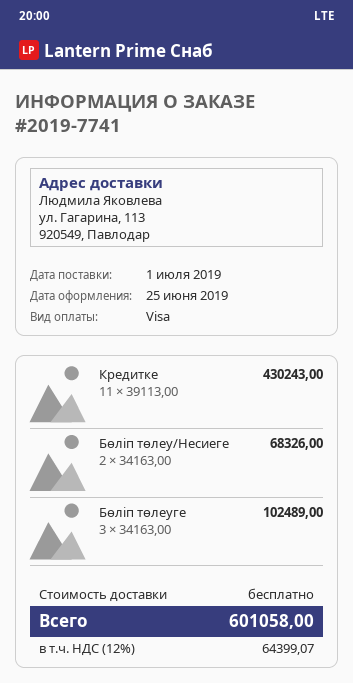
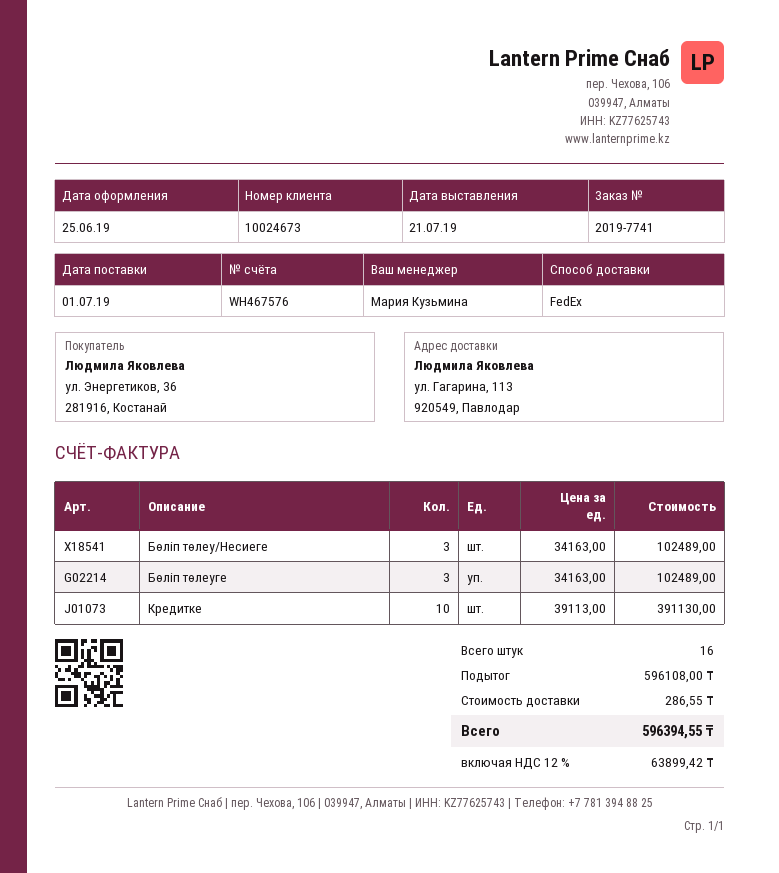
Кредитке: 11 x 39113.00 = 430243.00 -> 10 x 39113.00 = 391130.00
Бөліп төлеу/Несиеге: 2 x 34163.00 = 68326.00 -> 3 x 34163.00 = 102489.00
shipping: 0.00 -> 286.55
tax: 12% = 64399.07 -> 12% = 63899.42
total: 601058.00 -> 596394.55

